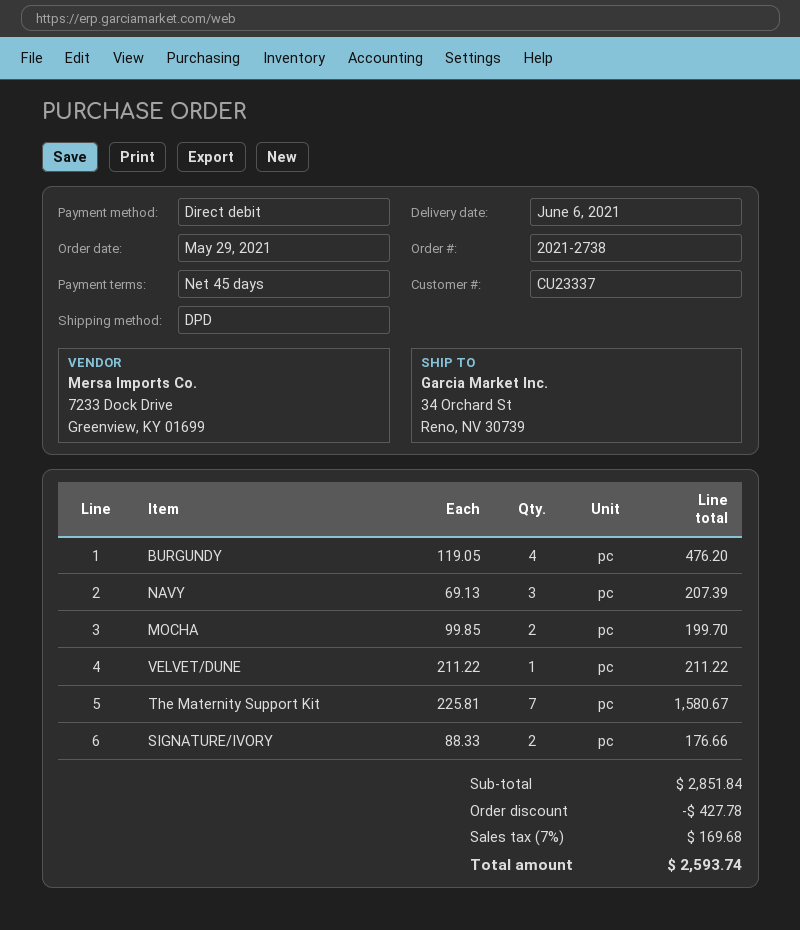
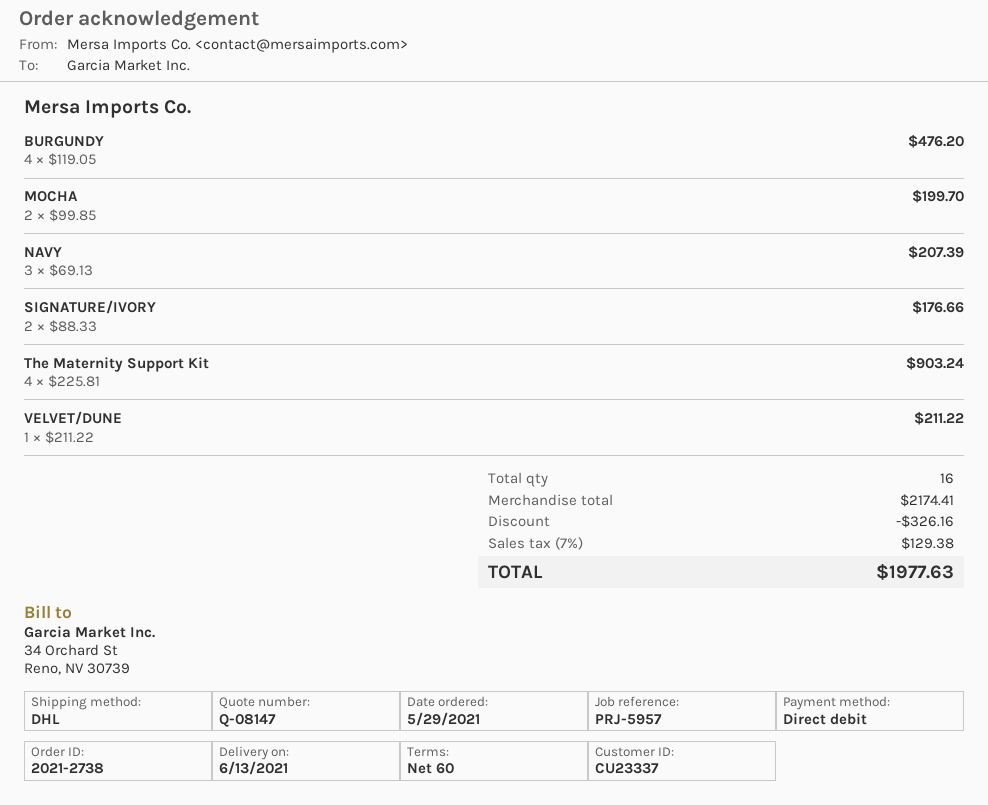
delivery date: 2021-06-06 -> 2021-06-13
payment terms: 45 days -> 60 days
shipping method: DPD -> DHL
The Maternity Support Kit: 7 x 225.81 = 1580.67 -> 4 x 225.81 = 903.24
subtotal: 2851.84 -> 2174.41
discount: 427.78 -> 326.16
tax: 7% = 169.68 -> 7% = 129.38
total: 2593.74 -> 1977.63

